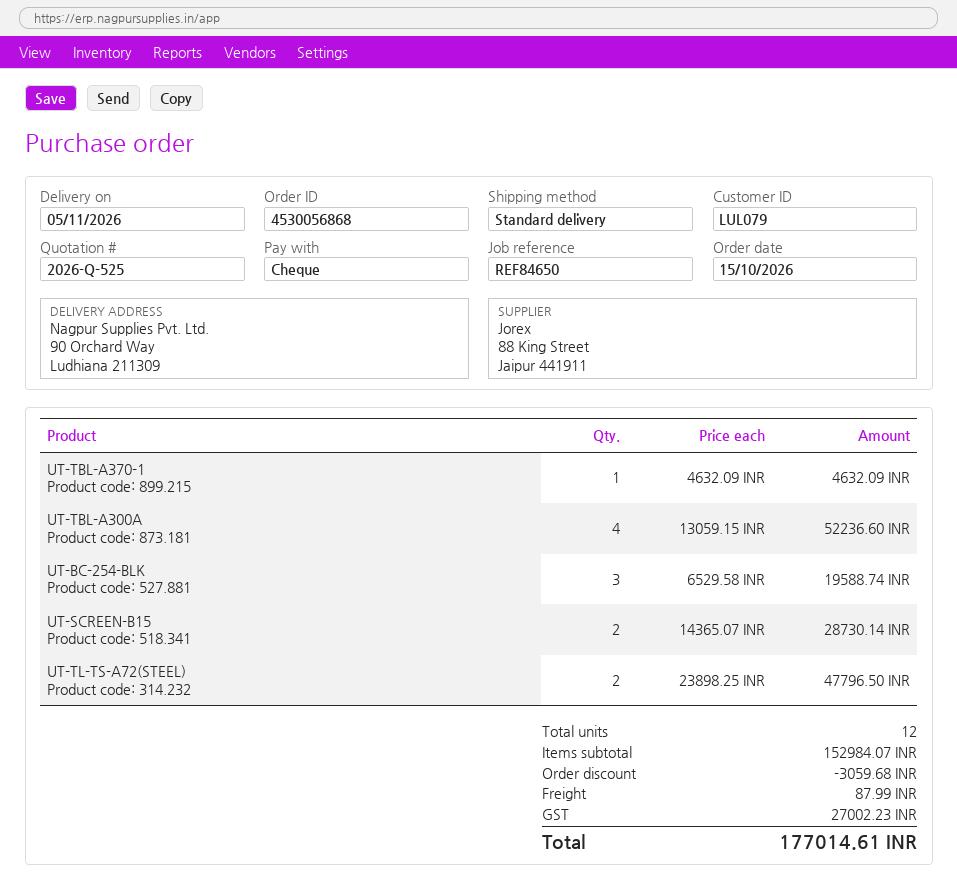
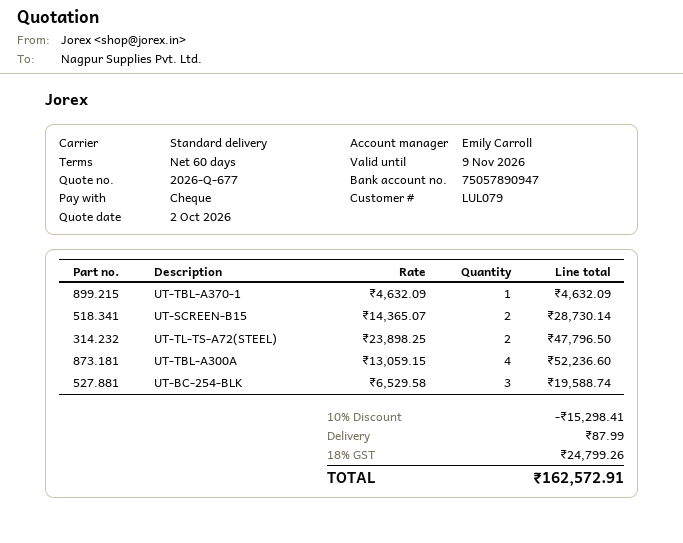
quote number: 2026-Q-525 -> 2026-Q-677
discount: 3059.68 -> 15298.41
tax: 27002.23 -> 24799.26
total: 177014.61 -> 162572.91

